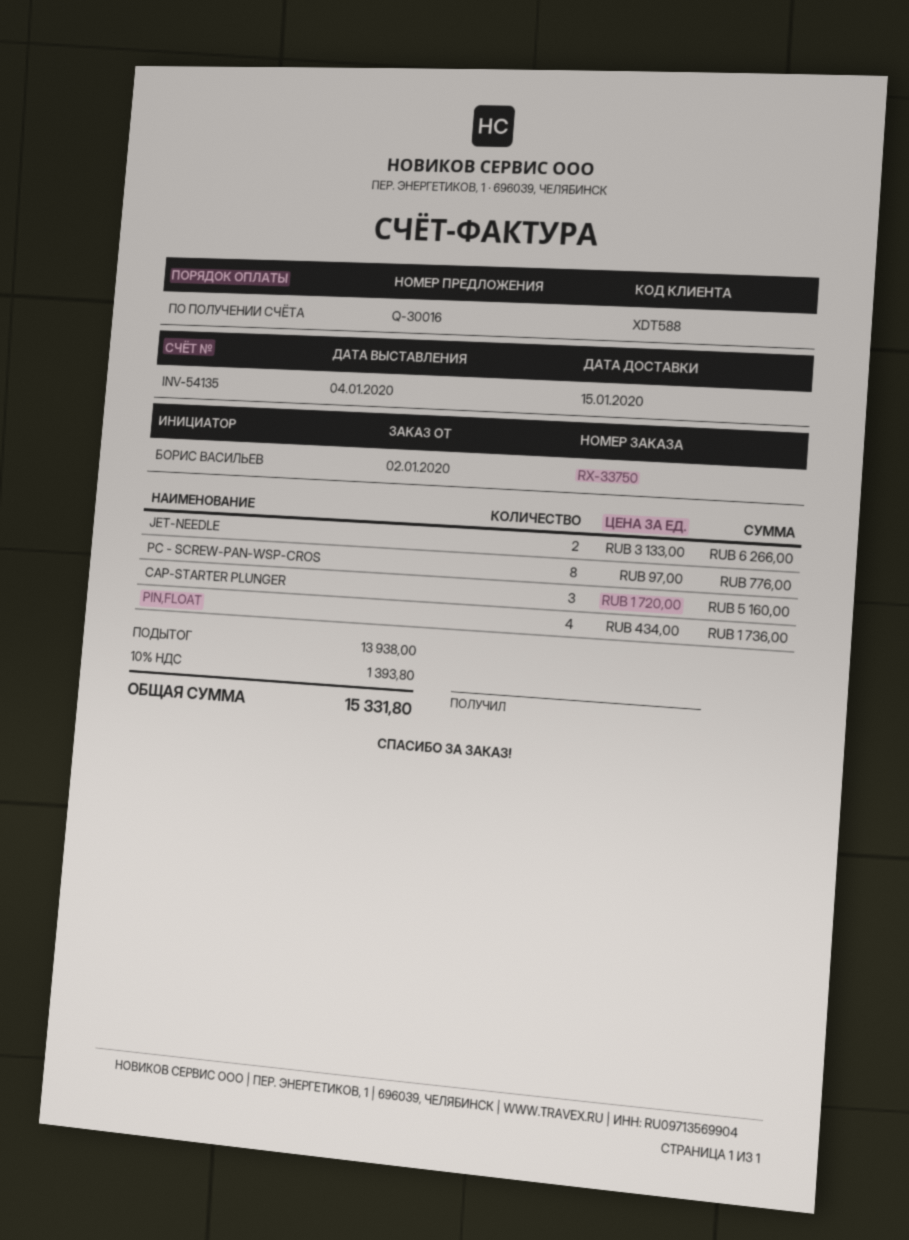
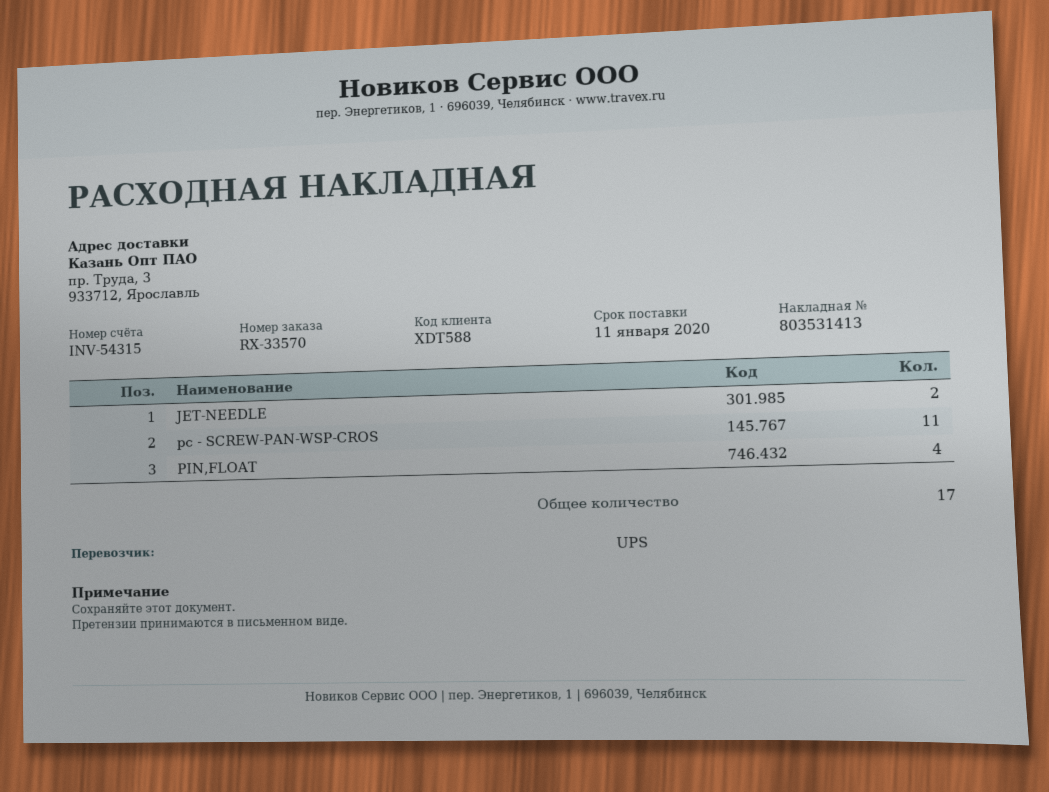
order number: RX-33750 -> RX-33570
delivery date: 2020-01-15 -> 2020-01-11
invoice number: INV-54135 -> INV-54315
PC - SCREW-PAN-WSP-CROS: 8 -> 11
CAP-STARTER PLUNGER: 3 -> none

